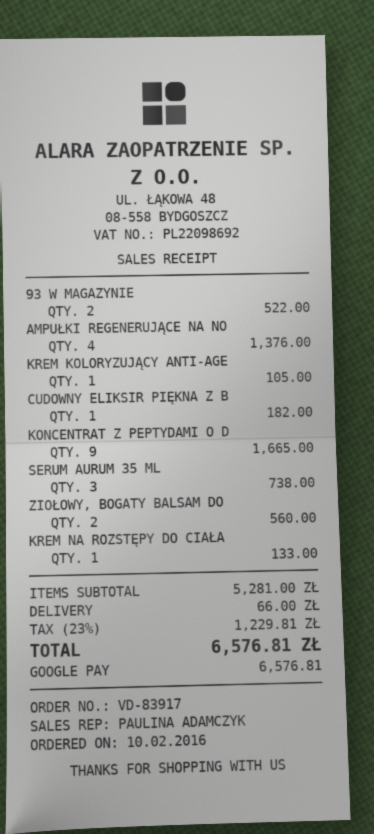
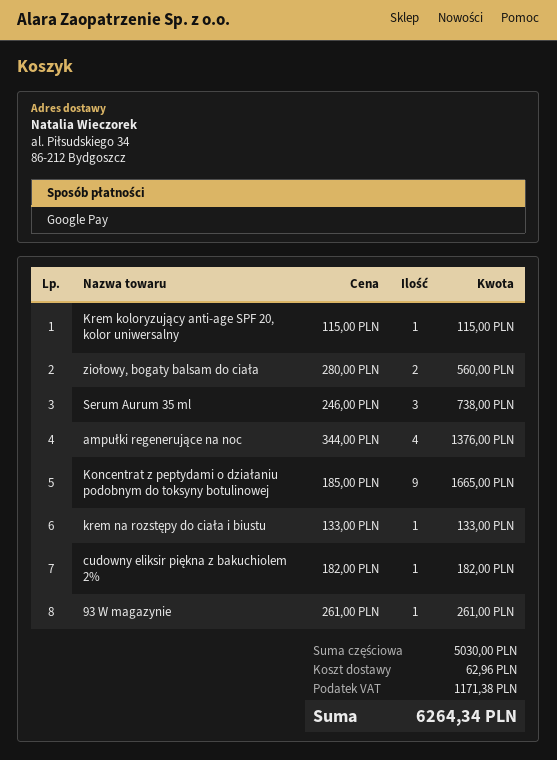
93 W MAGAZYNIE: 2 for 522.00 -> 1 for 261.00
KREM KOLORYZUJĄCY ANTI-AGE: 1 for 105.00 -> 1 for 115.00
subtotal: 5281.00 -> 5030.00
shipping: 66.00 -> 62.96
tax: 1229.81 -> 1171.38
total: 6576.81 -> 6264.34

